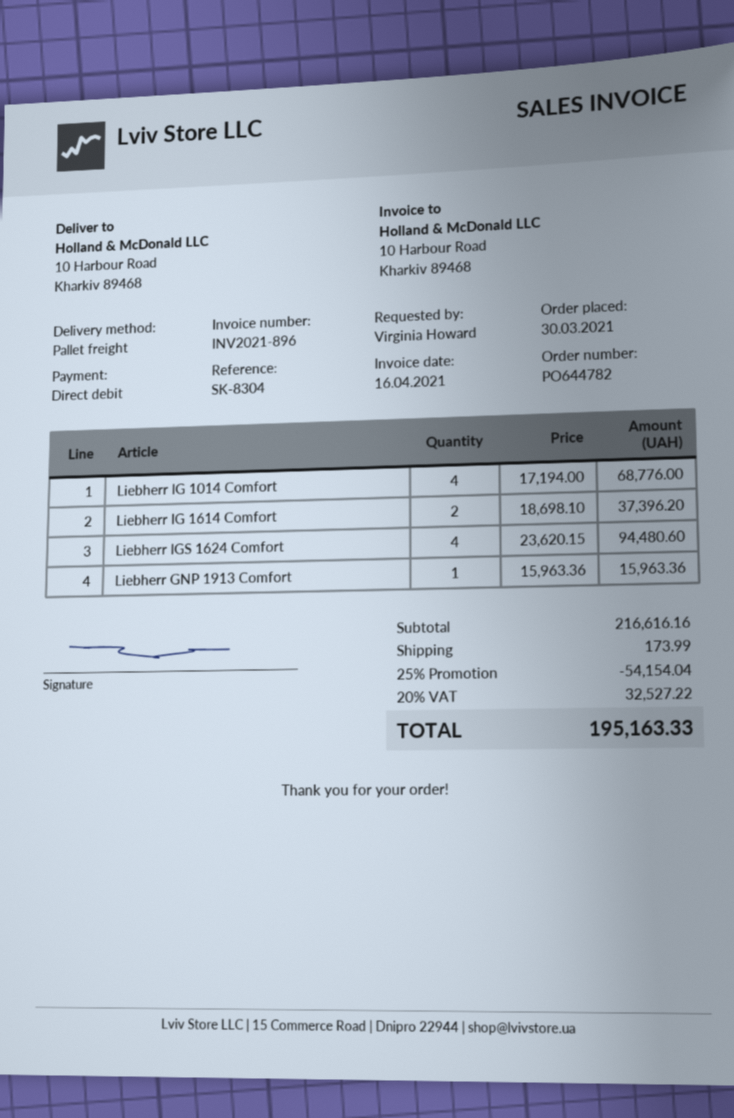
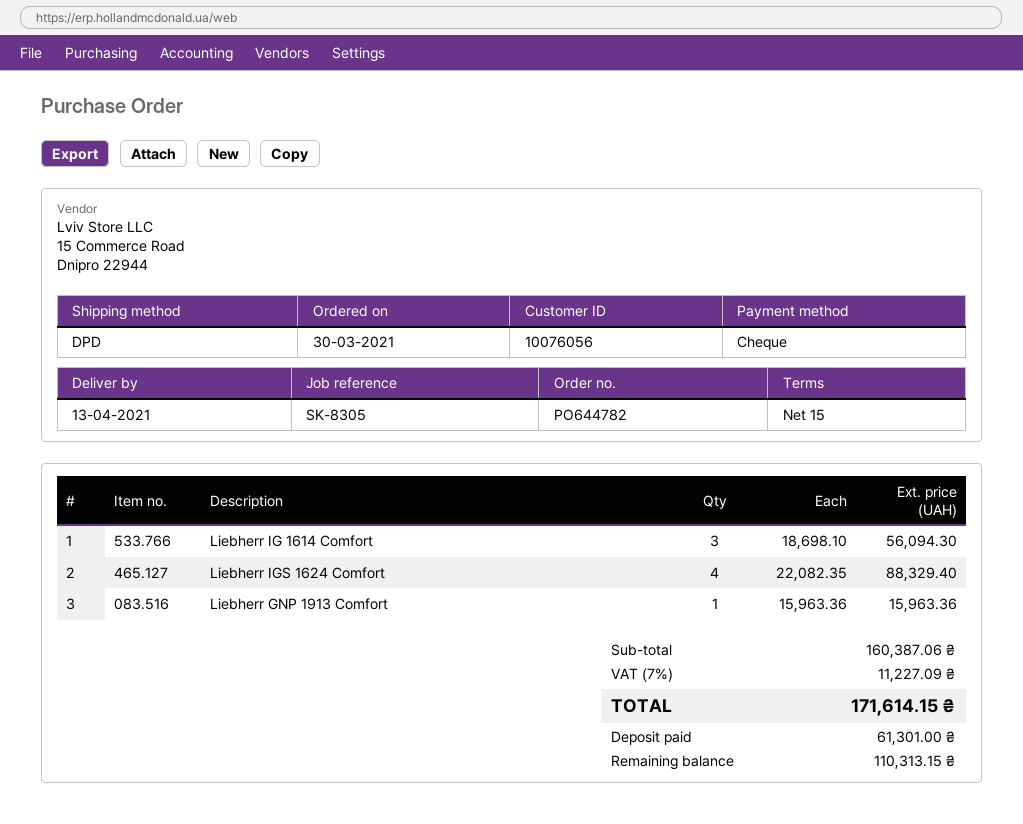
reference: SK-8304 -> SK-8305
payment method: direct debit -> cheque
shipping method: pallet freight -> DPD
Liebherr IG 1014 Comfort: 4 x 17194.00 = 68776.00 -> none
Liebherr IG 1614 Comfort: 2 x 18698.10 = 37396.20 -> 3 x 18698.10 = 56094.30
Liebherr IGS 1624 Comfort: 4 x 23620.15 = 94480.60 -> 4 x 22082.35 = 88329.40
subtotal: 216616.16 -> 160387.06
discount: 25% = 54154.04 -> none
shipping: 173.99 -> none
tax: 20% = 32527.22 -> 7% = 11227.09
total: 195163.33 -> 171614.15

